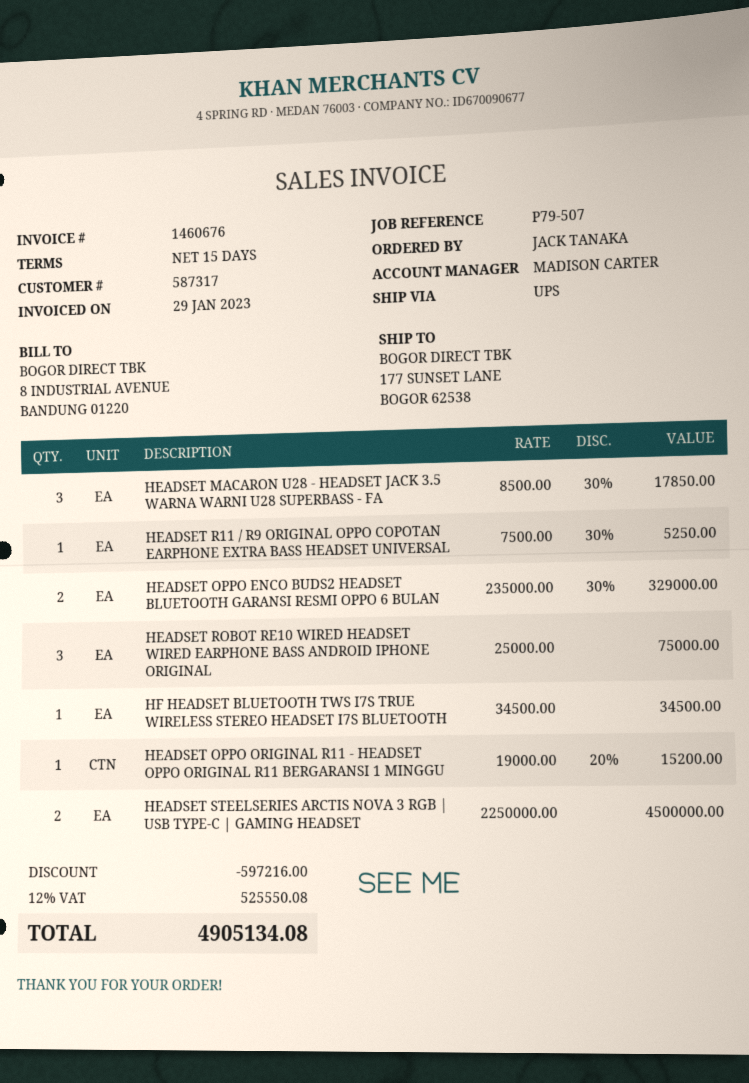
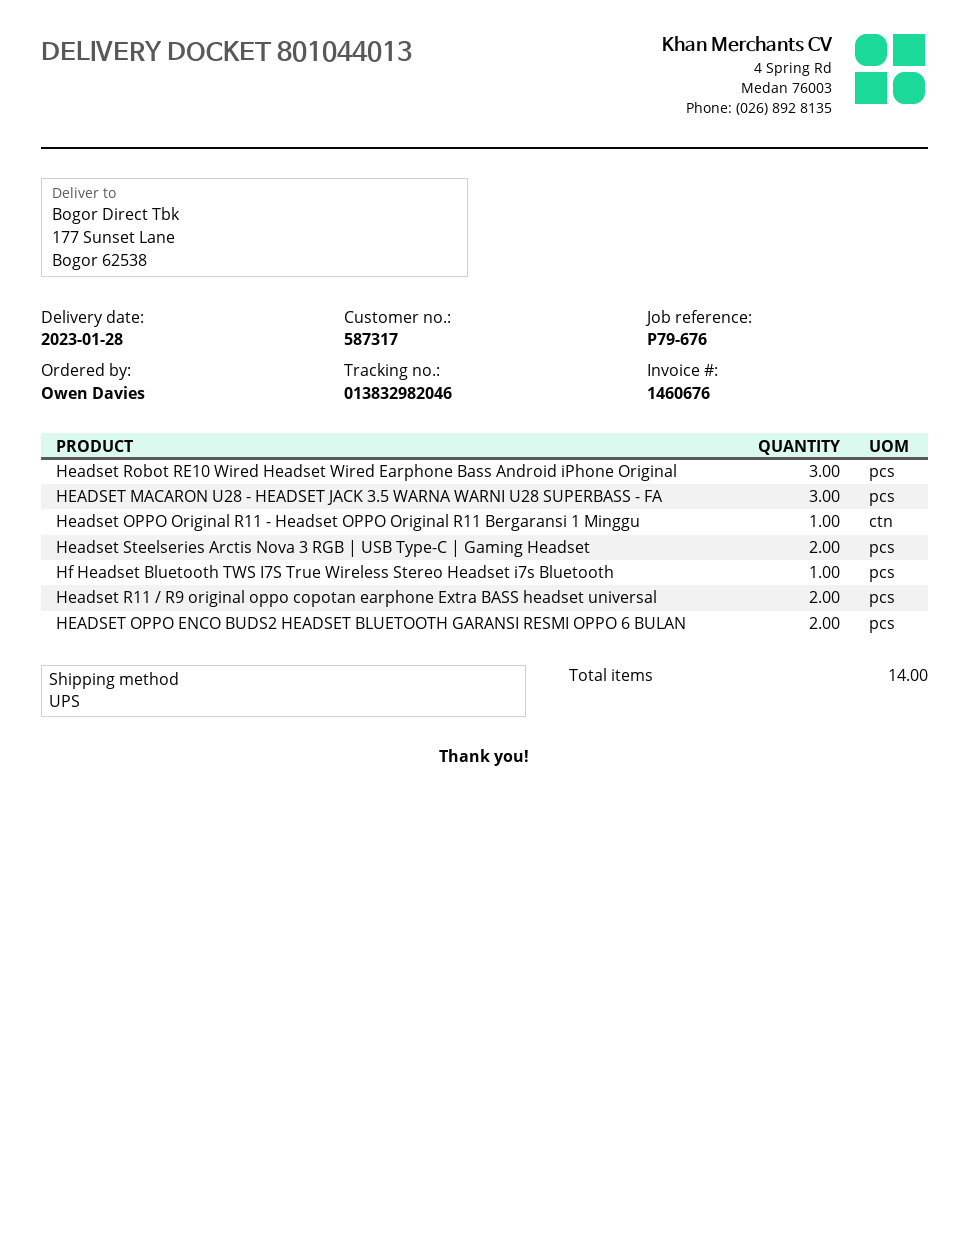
reference: P79-507 -> P79-676
ordered by: JACK TANAKA -> Owen Davies
HEADSET R11 / R9 ORIGINAL OPPO COPOTAN EARPHONE EXTRA BASS HEADSET UNIVERSAL: 1 -> 2

